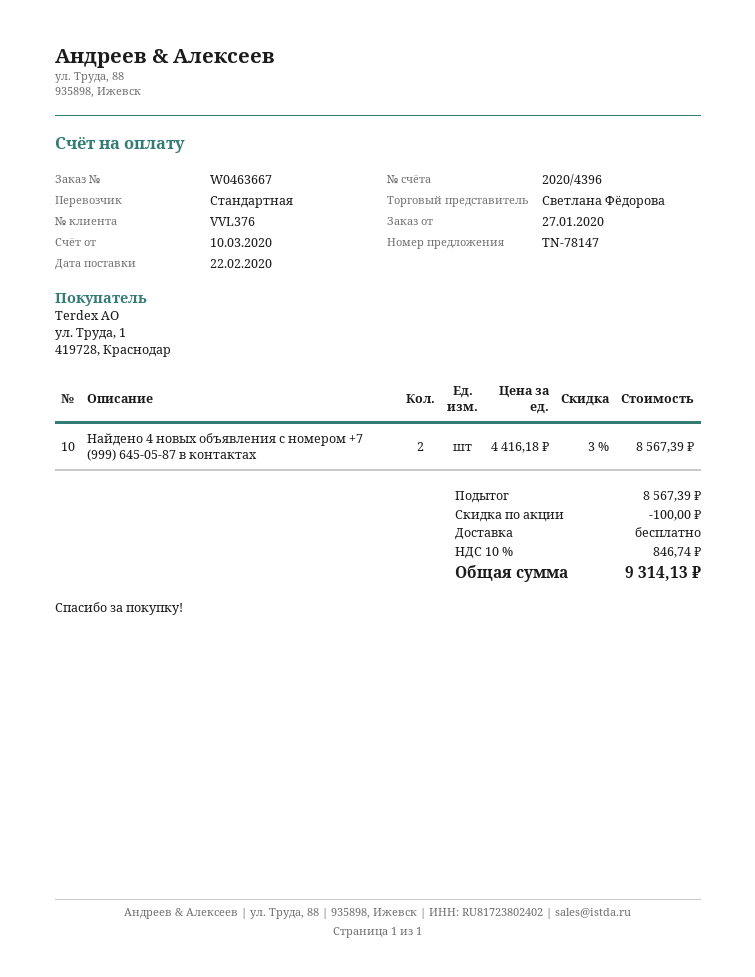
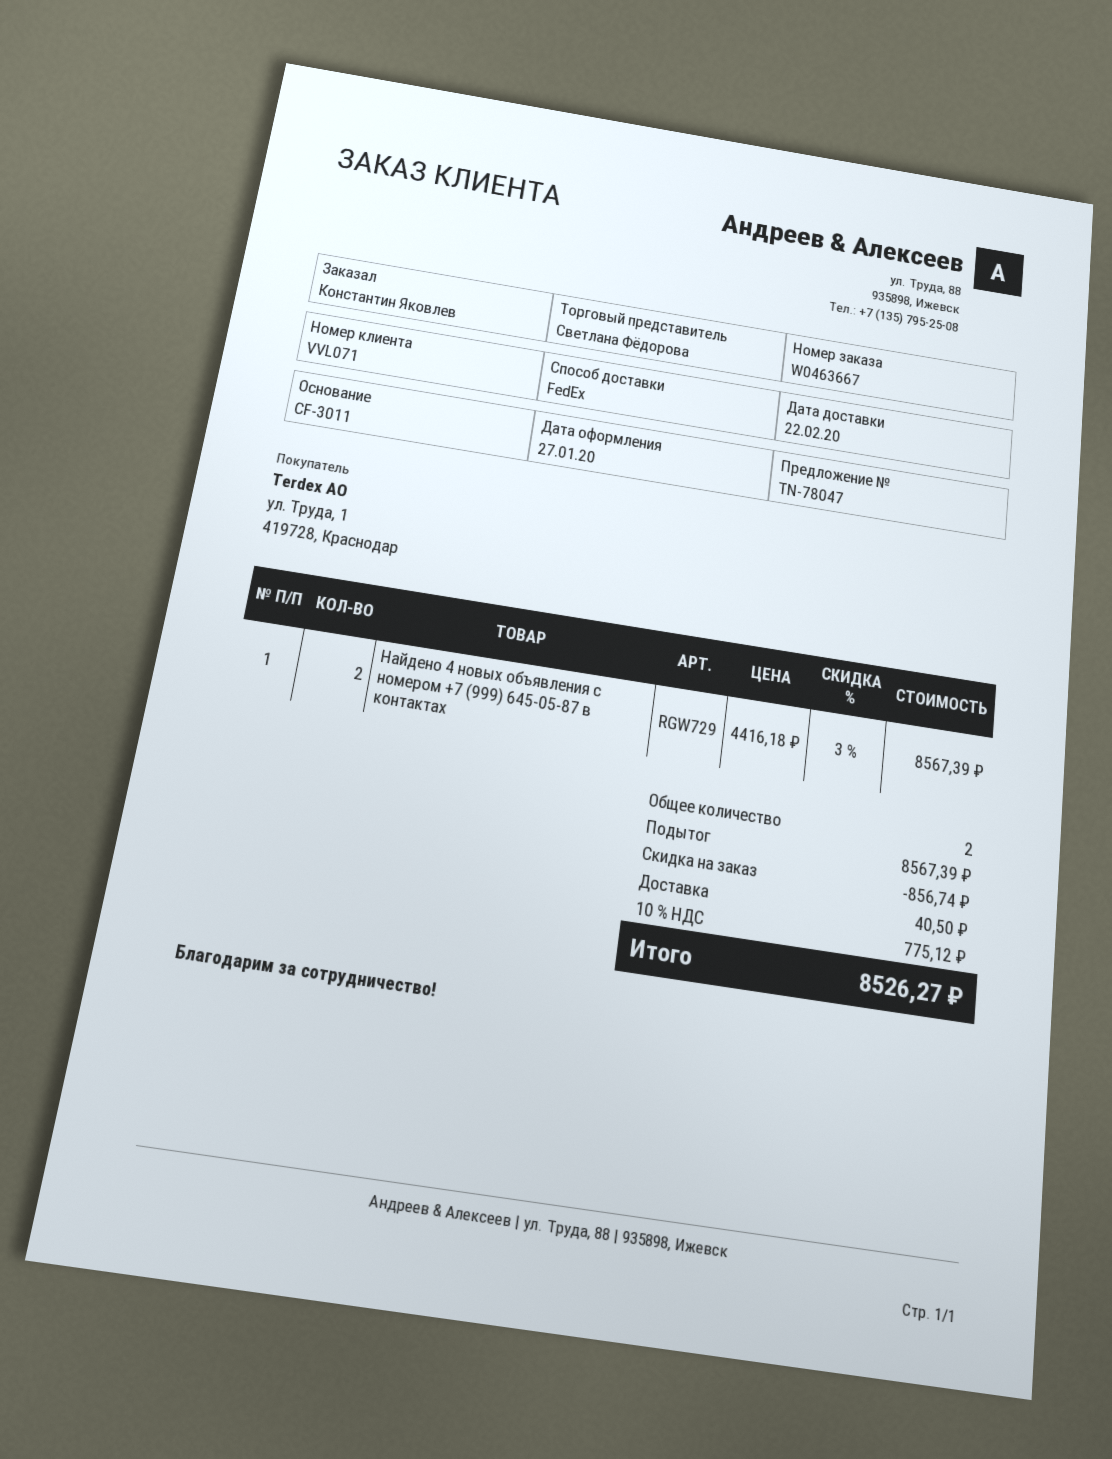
quote number: TN-78147 -> TN-78047
customer number: VVL376 -> VVL071
shipping method: standard -> FedEx
discount: 100.00 -> 856.74
shipping: 0.00 -> 40.50
tax: 10% = 846.74 -> 10% = 775.12
total: 9314.13 -> 8526.27

